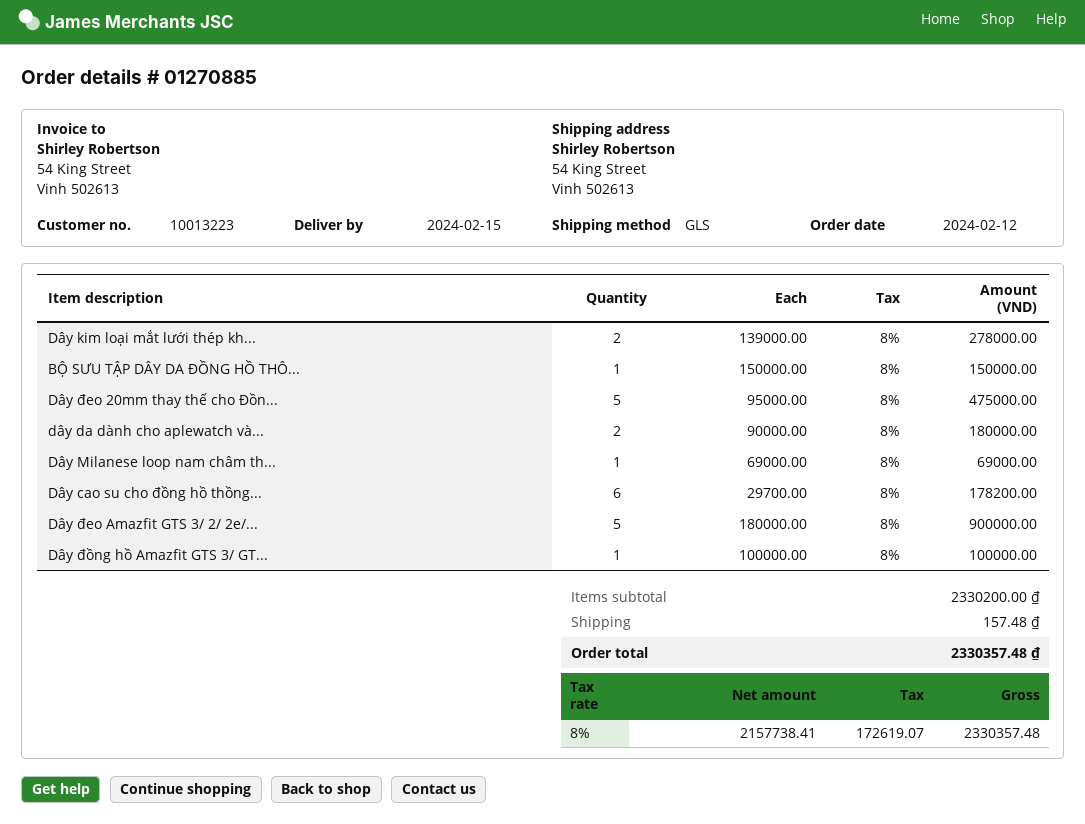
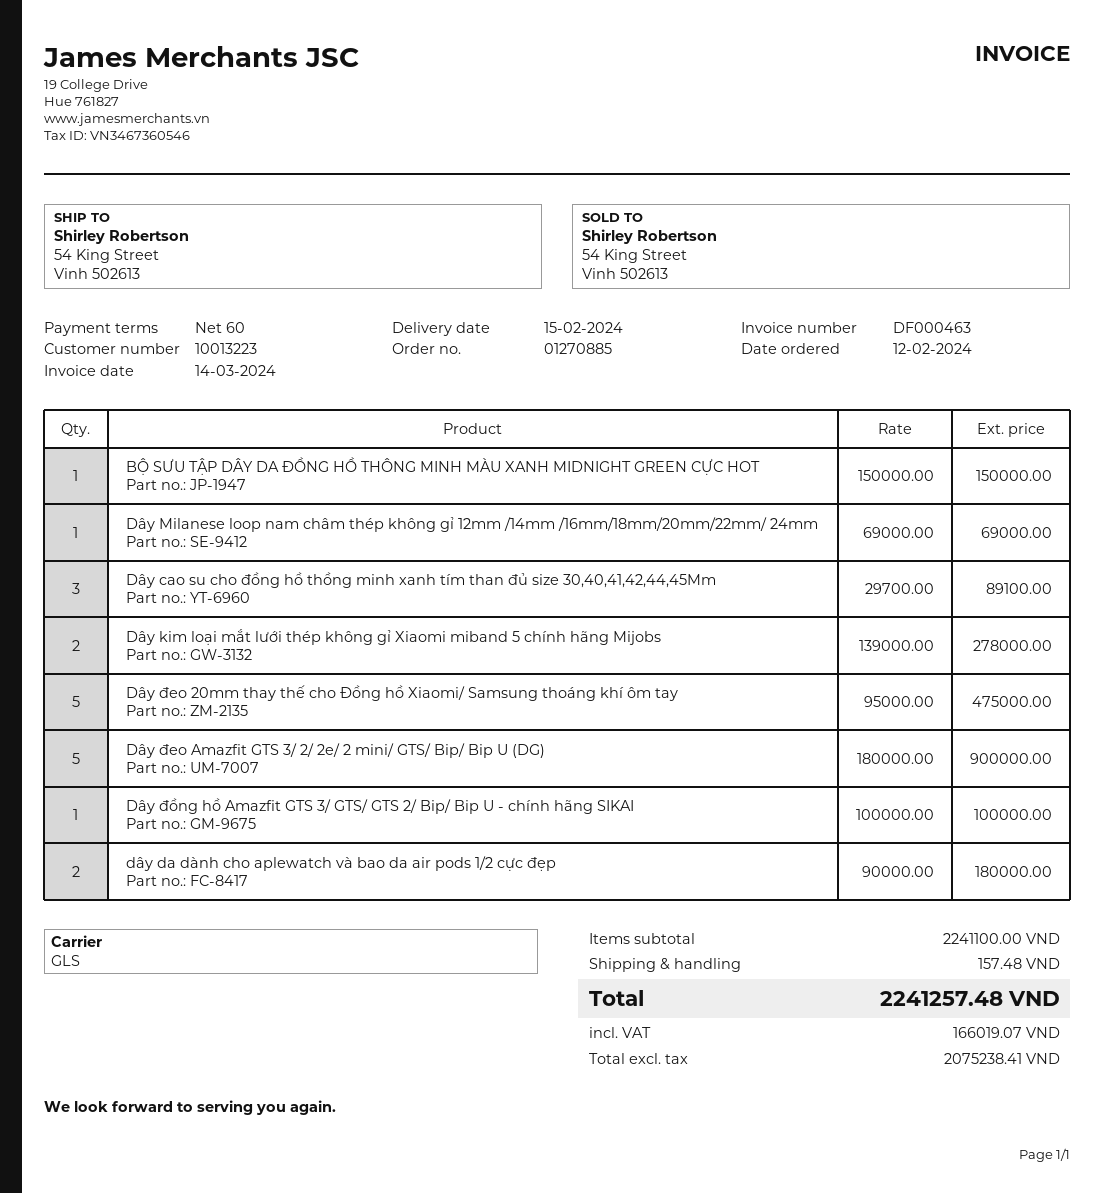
Dây cao su cho đồng hồ thồng...: 6 x 29700.00 = 178200.00 -> 3 x 29700.00 = 89100.00
subtotal: 2330200.00 -> 2241100.00
net: 2157738.41 -> 2075238.41
tax: 172619.07 -> 166019.07
total: 2330357.48 -> 2241257.48

